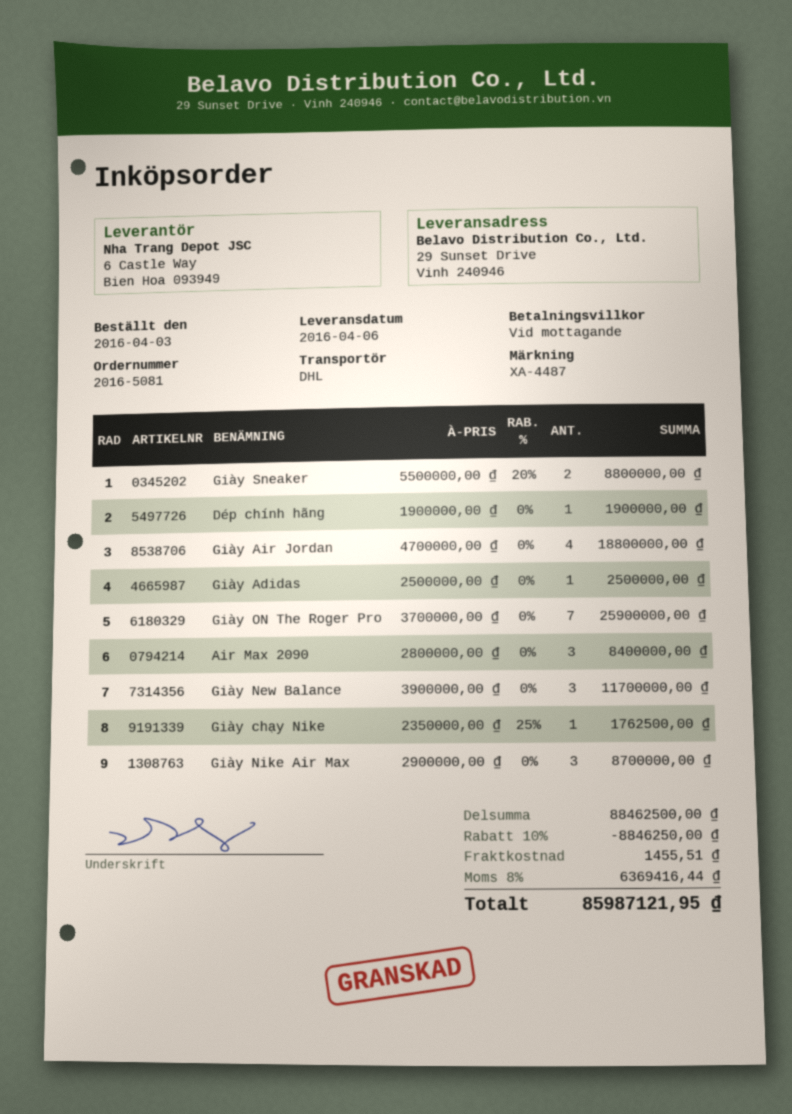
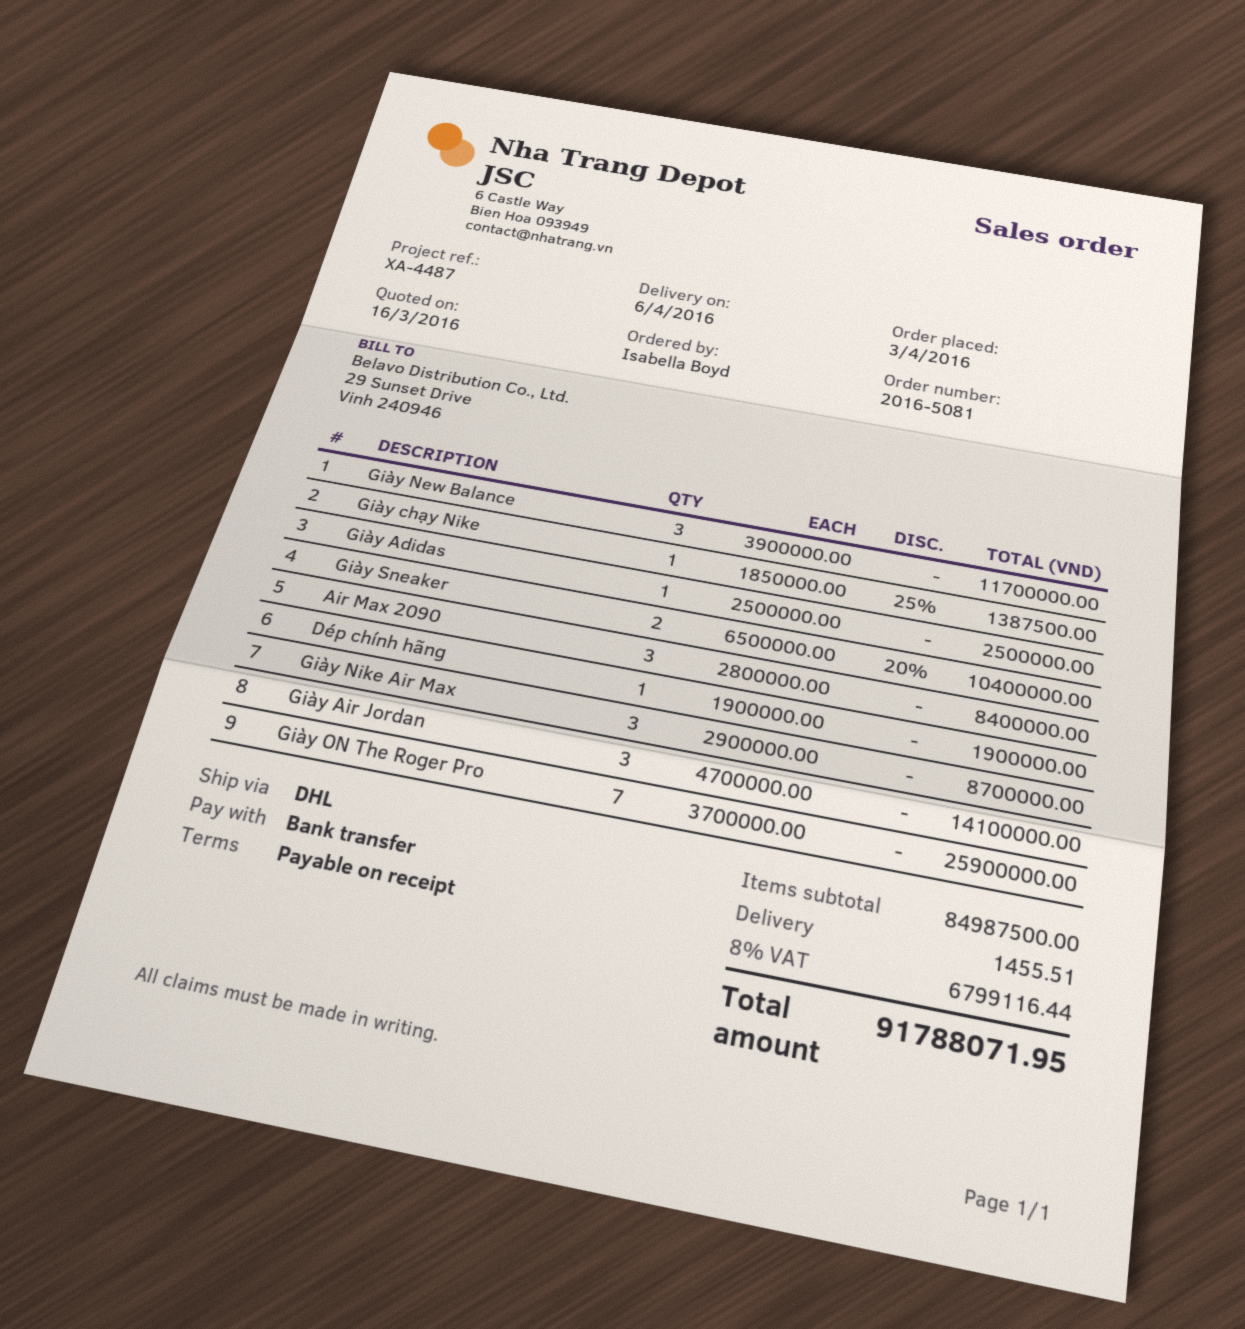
Giày Sneaker: 2 x 5500000.00 - 20% = 8800000.00 -> 2 x 6500000.00 - 20% = 10400000.00
Giày Air Jordan: 4 x 4700000.00 = 18800000.00 -> 3 x 4700000.00 = 14100000.00
Giày chạy Nike: 1 x 2350000.00 - 25% = 1762500.00 -> 1 x 1850000.00 - 25% = 1387500.00
subtotal: 88462500.00 -> 84987500.00
discount: 10% = 8846250.00 -> none
tax: 8% = 6369416.44 -> 8% = 6799116.44
total: 85987121.95 -> 91788071.95

